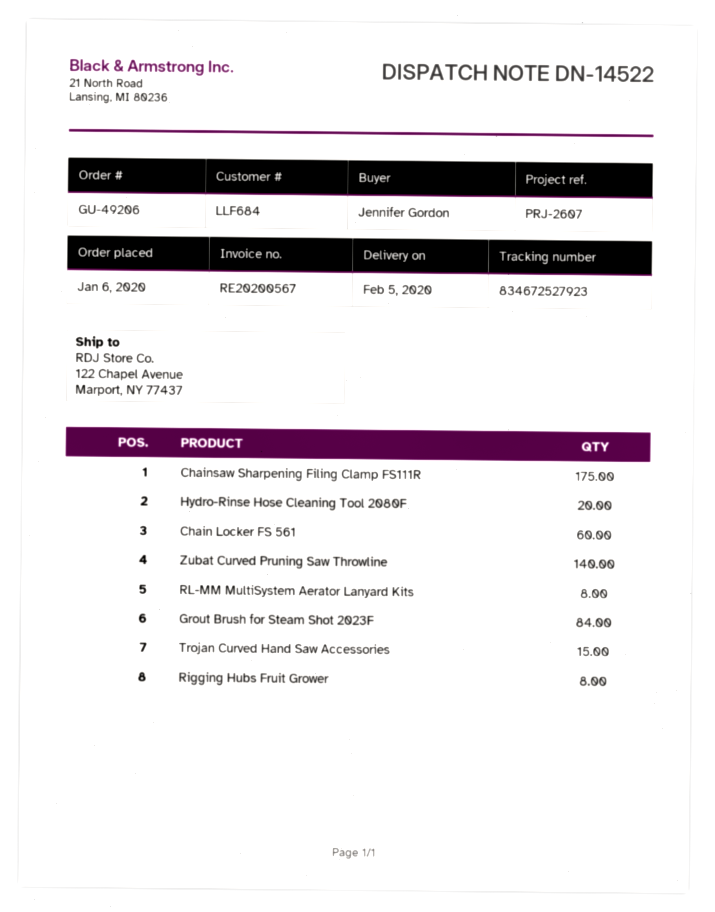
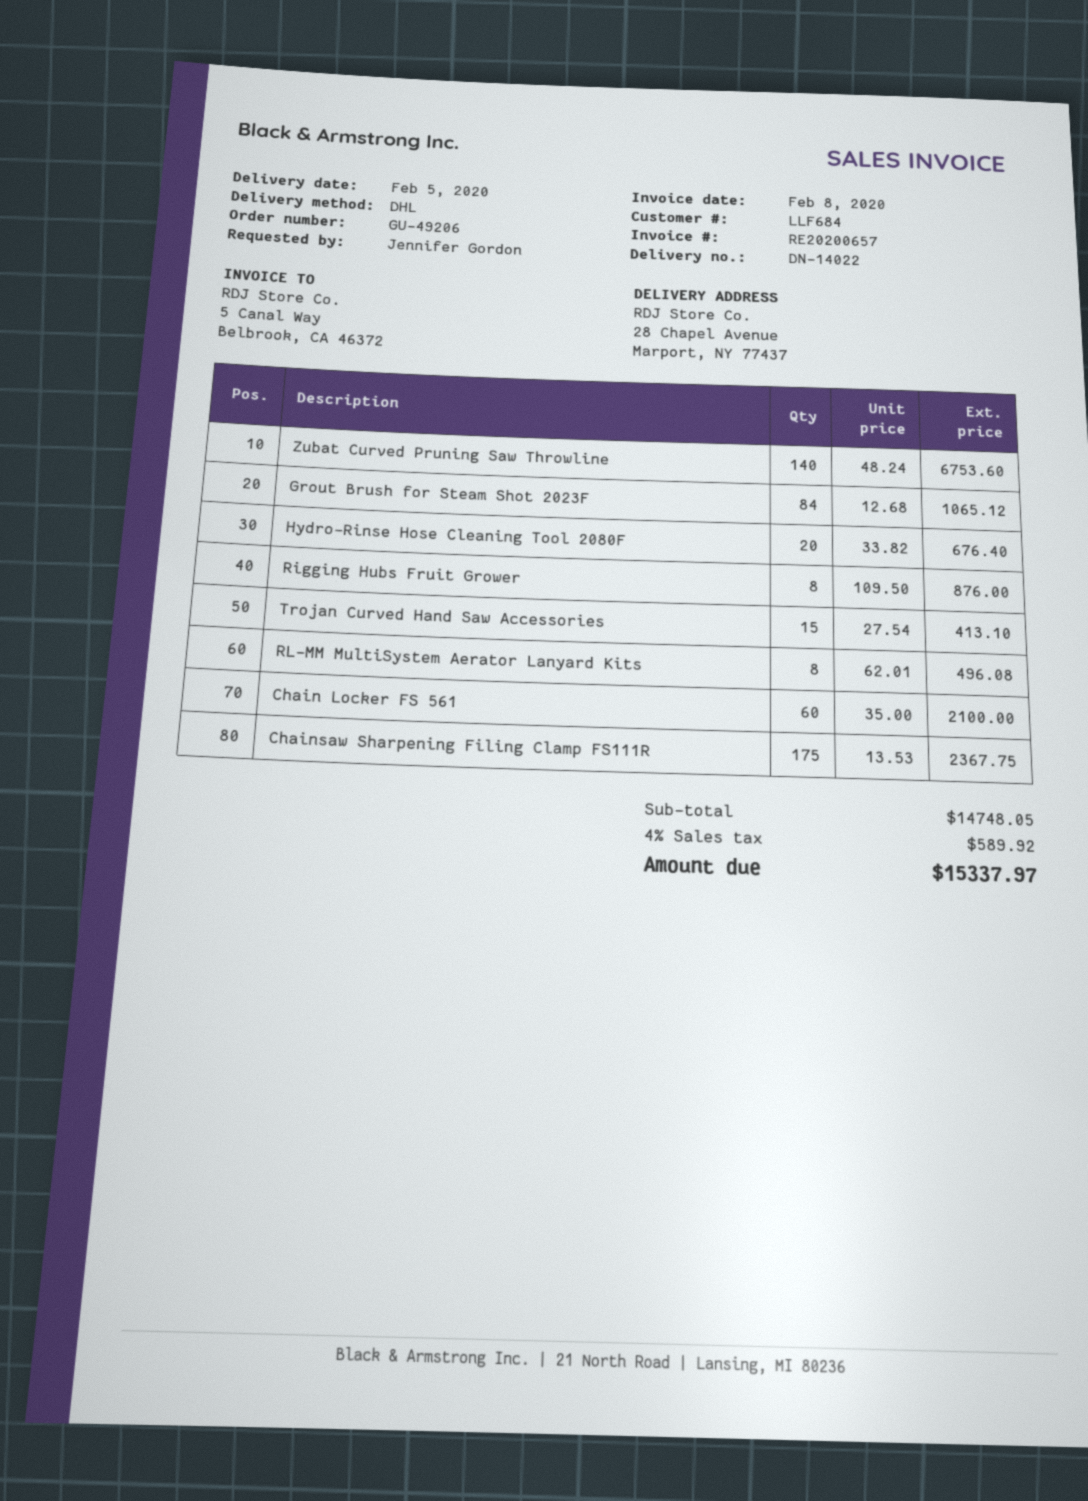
delivery note number: DN-14522 -> DN-14022
invoice number: RE20200567 -> RE20200657
ship to: 122 Chapel Avenue, Marport, NY 77437 -> 28 Chapel Avenue, Marport, NY 77437

